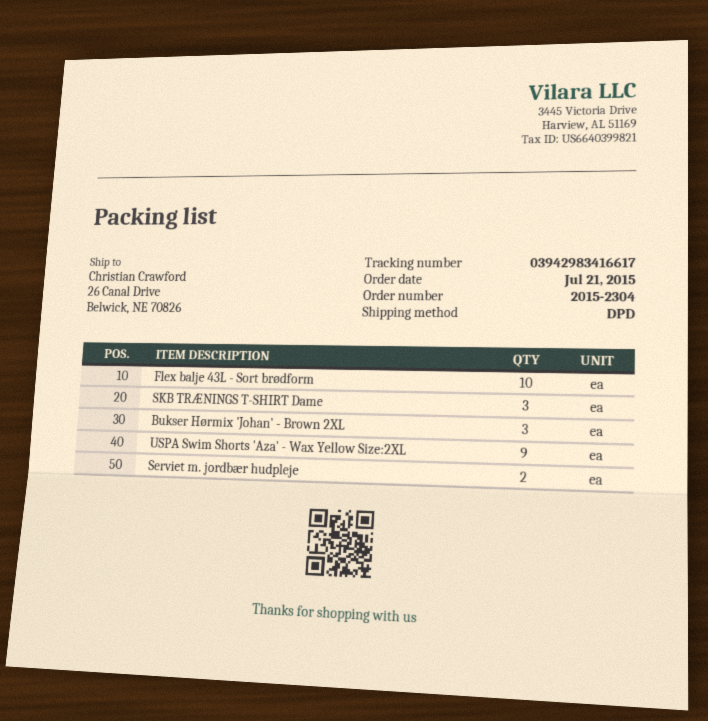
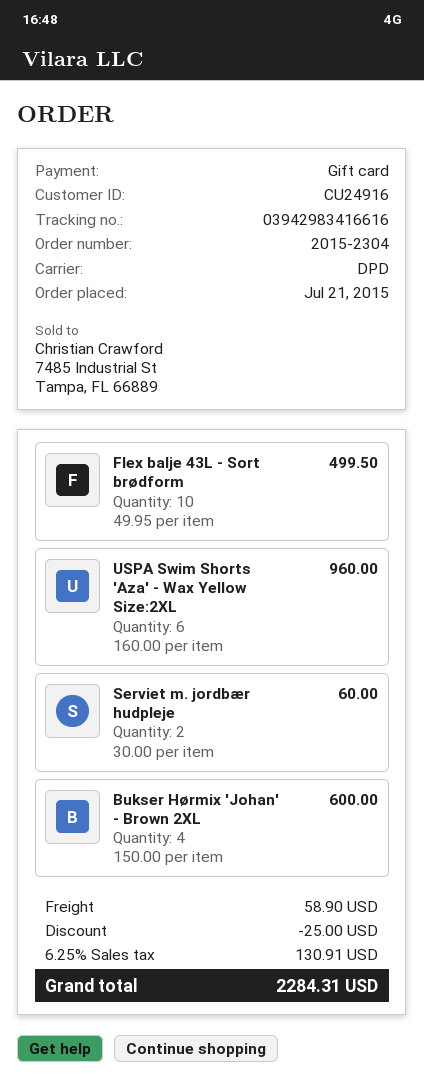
tracking number: 03942983416617 -> 03942983416616
SKB TRÆNINGS T-SHIRT Dame: 3 -> none
Bukser Hørmix 'Johan' - Brown 2XL: 3 -> 4
USPA Swim Shorts 'Aza' - Wax Yellow Size:2XL: 9 -> 6

